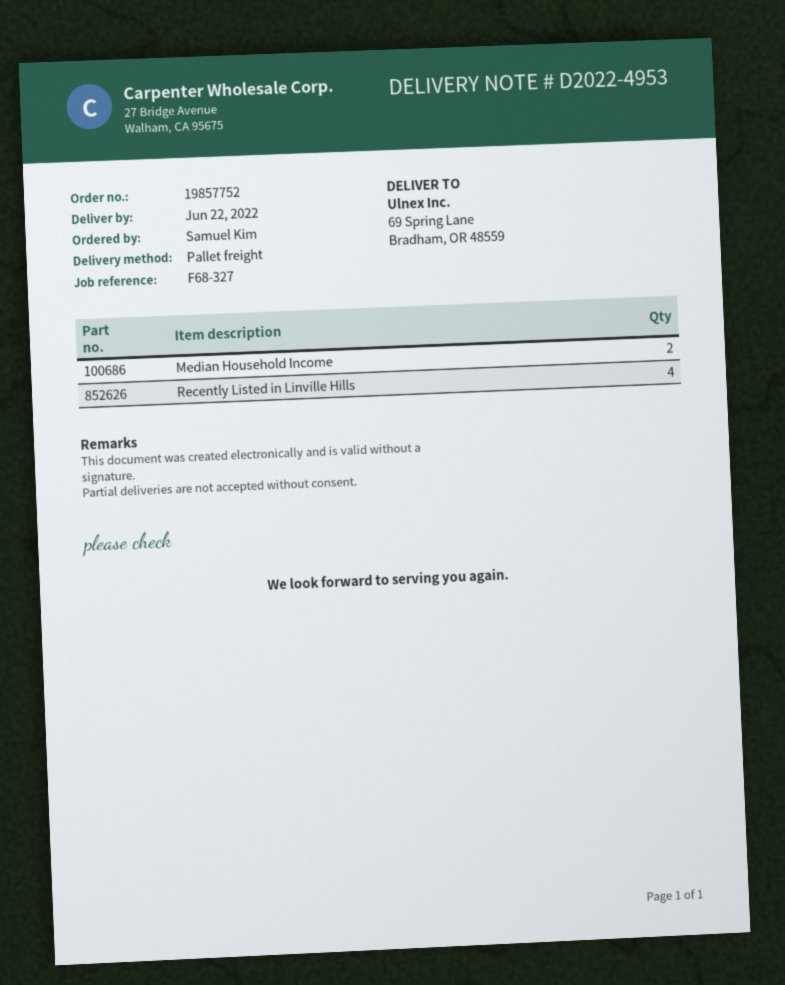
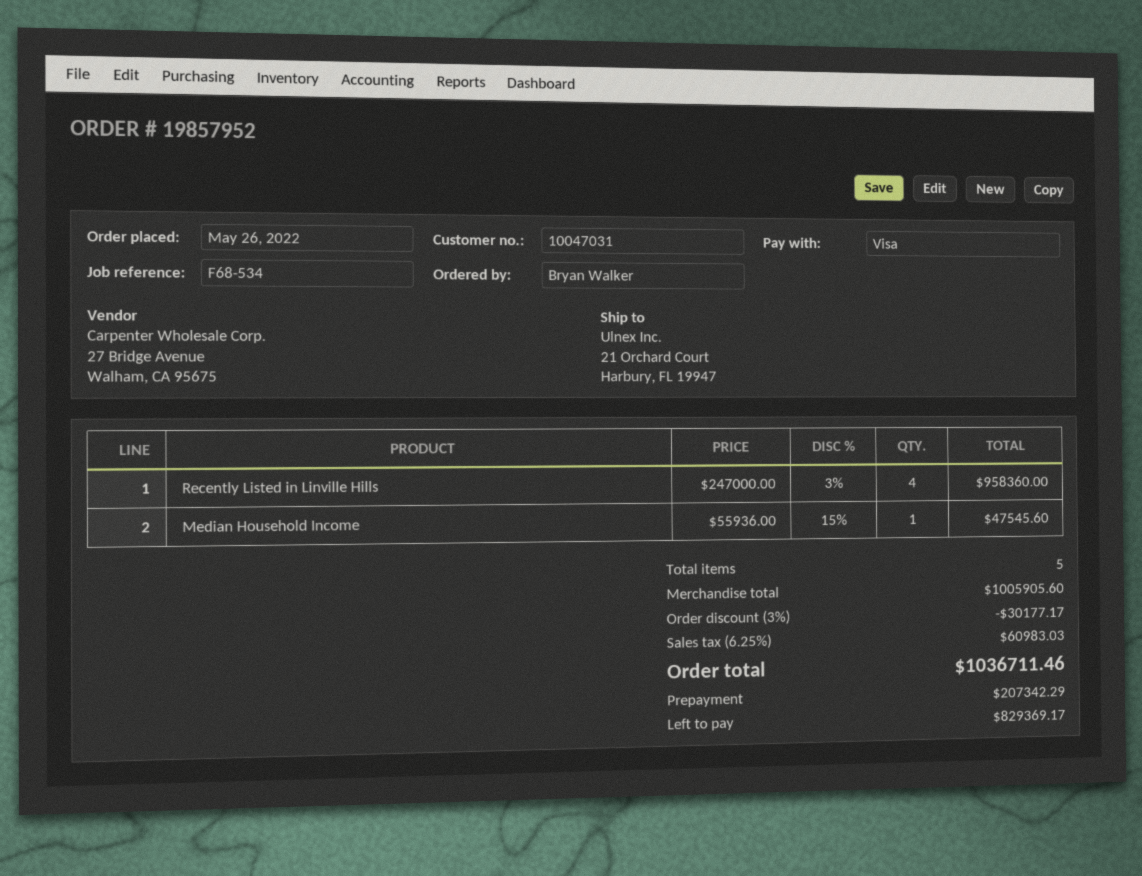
order number: 19857752 -> 19857952
reference: F68-327 -> F68-534
ordered by: Samuel Kim -> Bryan Walker
ship to: 69 Spring Lane, Bradham, OR 48559 -> 21 Orchard Court, Harbury, FL 19947
Median Household Income: 2 -> 1

